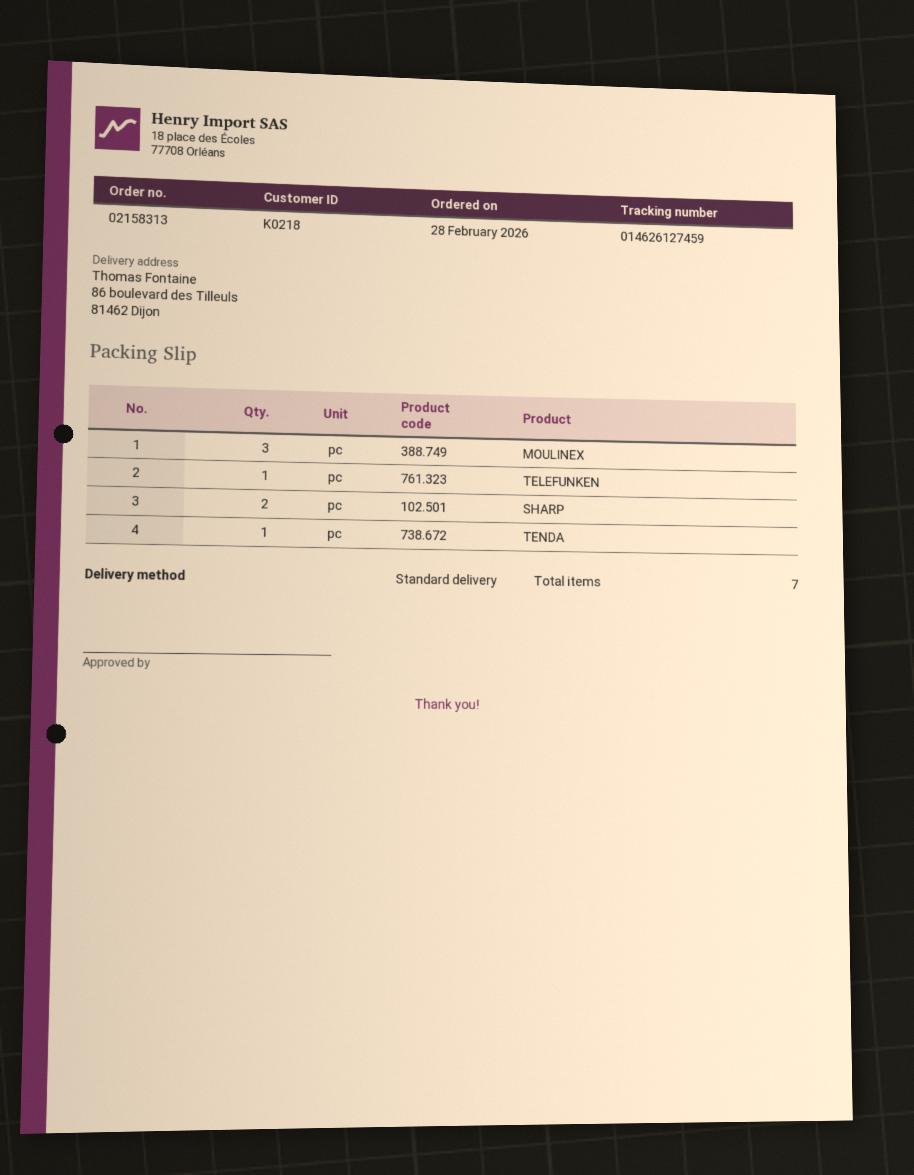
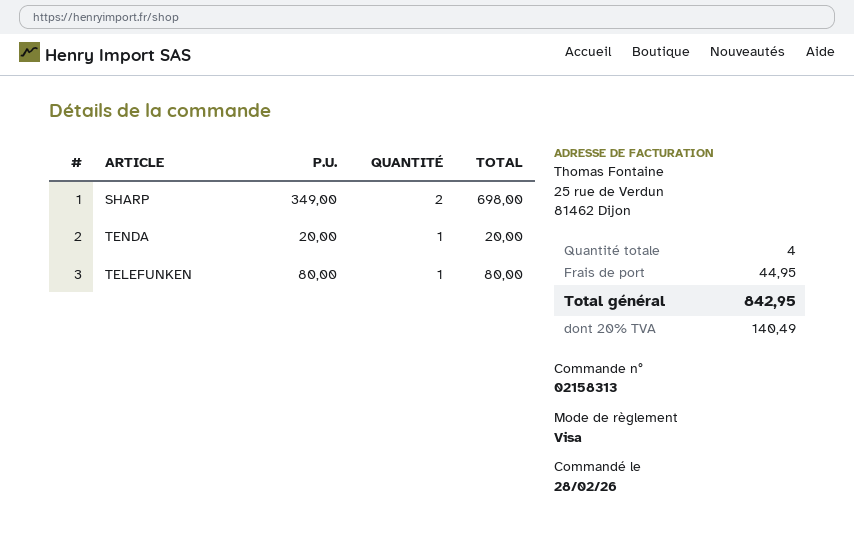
MOULINEX: 3 -> none
total quantity: 7 -> 4

